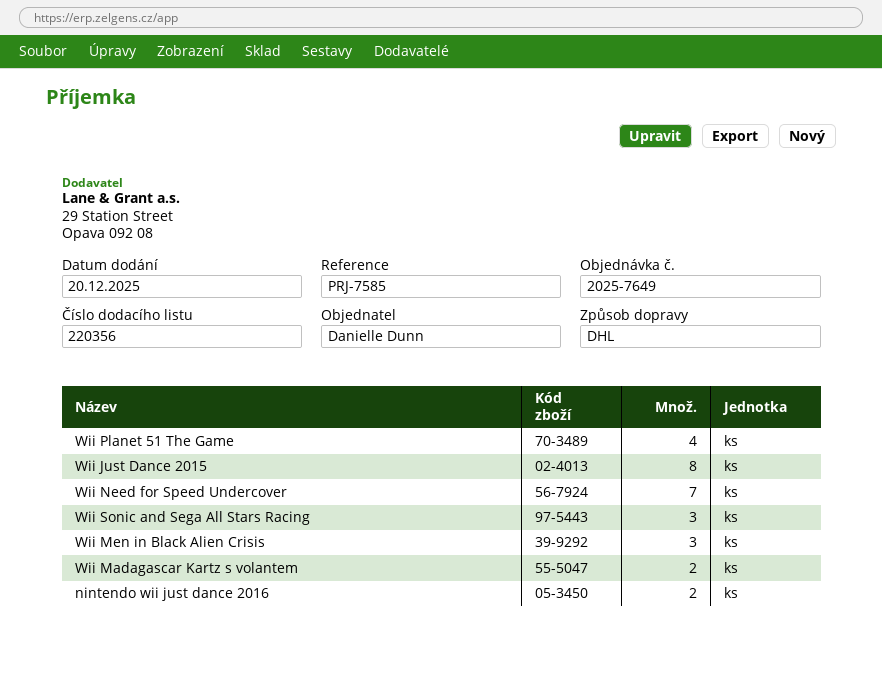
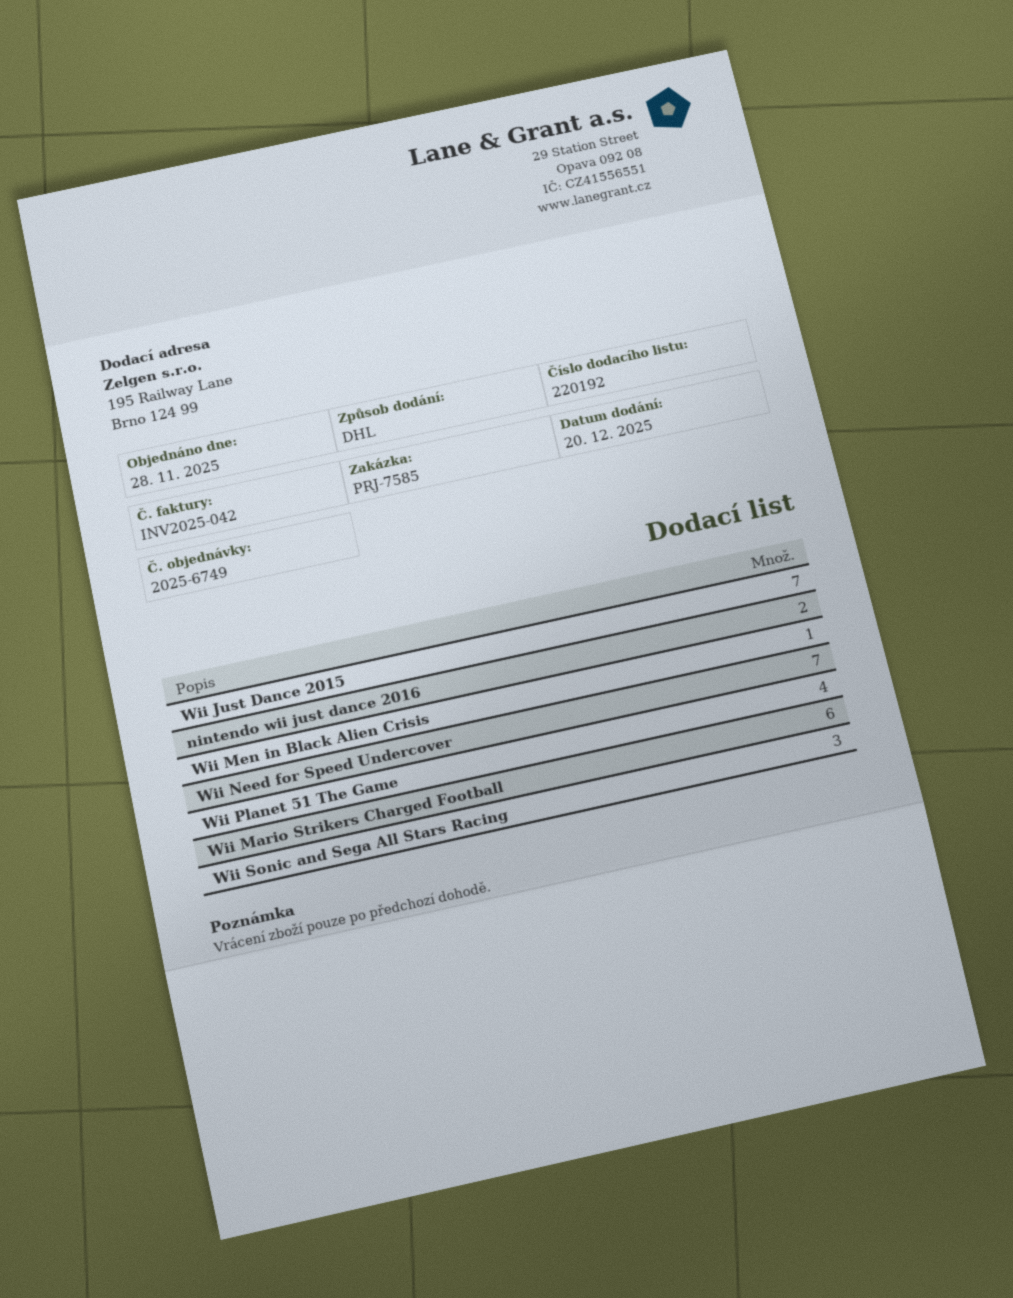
order number: 2025-7649 -> 2025-6749
delivery note number: 220356 -> 220192
Wii Just Dance 2015: 8 -> 7
Wii Men in Black Alien Crisis: 3 -> 1
Wii Madagascar Kartz s volantem: 2 -> none
Wii Mario Strikers Charged Football: none -> 6

